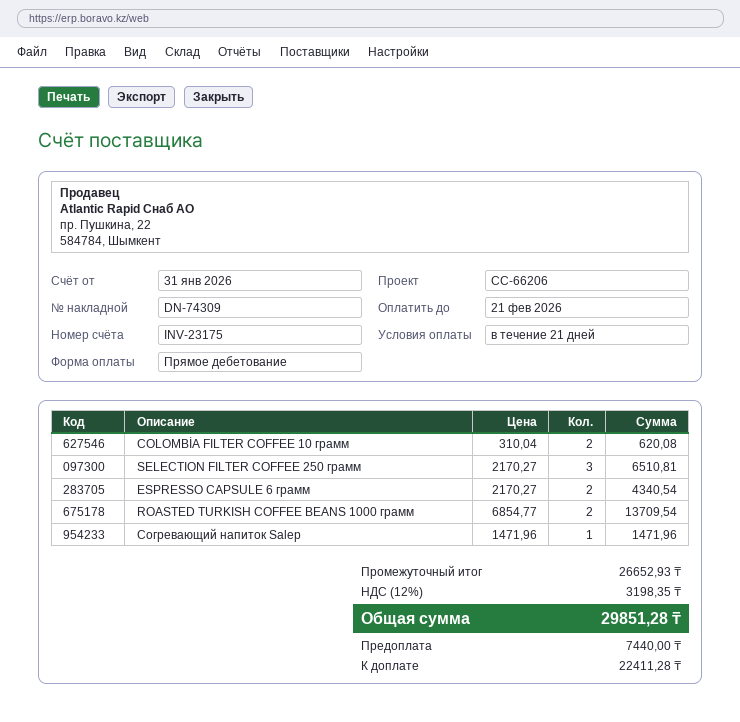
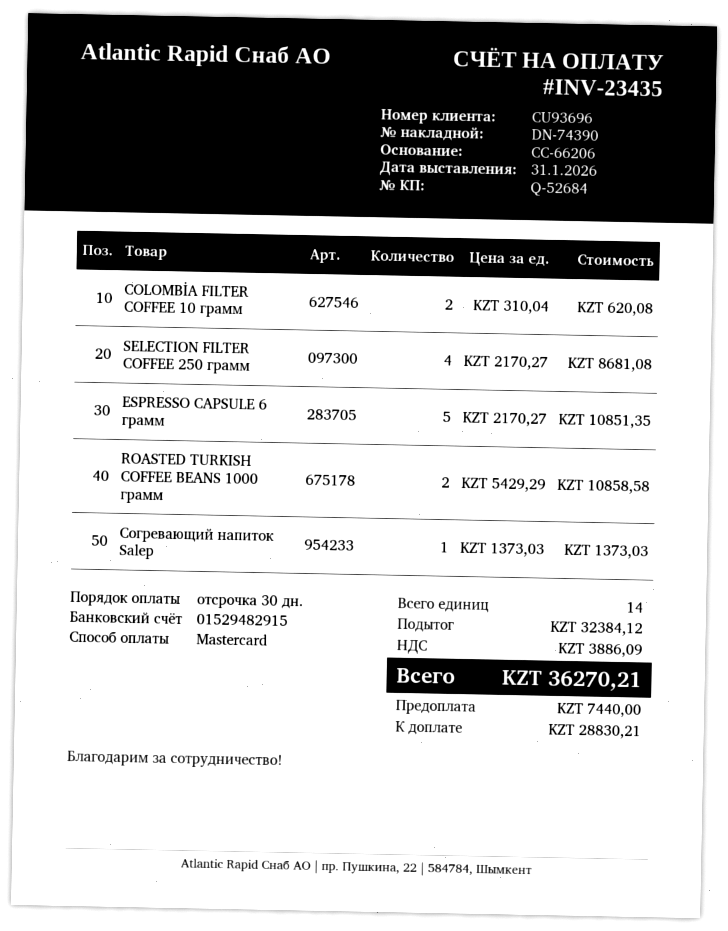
delivery note number: DN-74309 -> DN-74390
invoice number: INV-23175 -> INV-23435
payment terms: 21 days -> 30 days
payment method: direct debit -> Mastercard
SELECTION FILTER COFFEE 250 грамм: 3 x 2170.27 = 6510.81 -> 4 x 2170.27 = 8681.08
ESPRESSO CAPSULE 6 грамм: 2 x 2170.27 = 4340.54 -> 5 x 2170.27 = 10851.35
ROASTED TURKISH COFFEE BEANS 1000 грамм: 2 x 6854.77 = 13709.54 -> 2 x 5429.29 = 10858.58
Согревающий напиток Salep: 1 x 1471.96 = 1471.96 -> 1 x 1373.03 = 1373.03
subtotal: 26652.93 -> 32384.12
tax: 3198.35 -> 3886.09
total: 29851.28 -> 36270.21
balance: 22411.28 -> 28830.21

